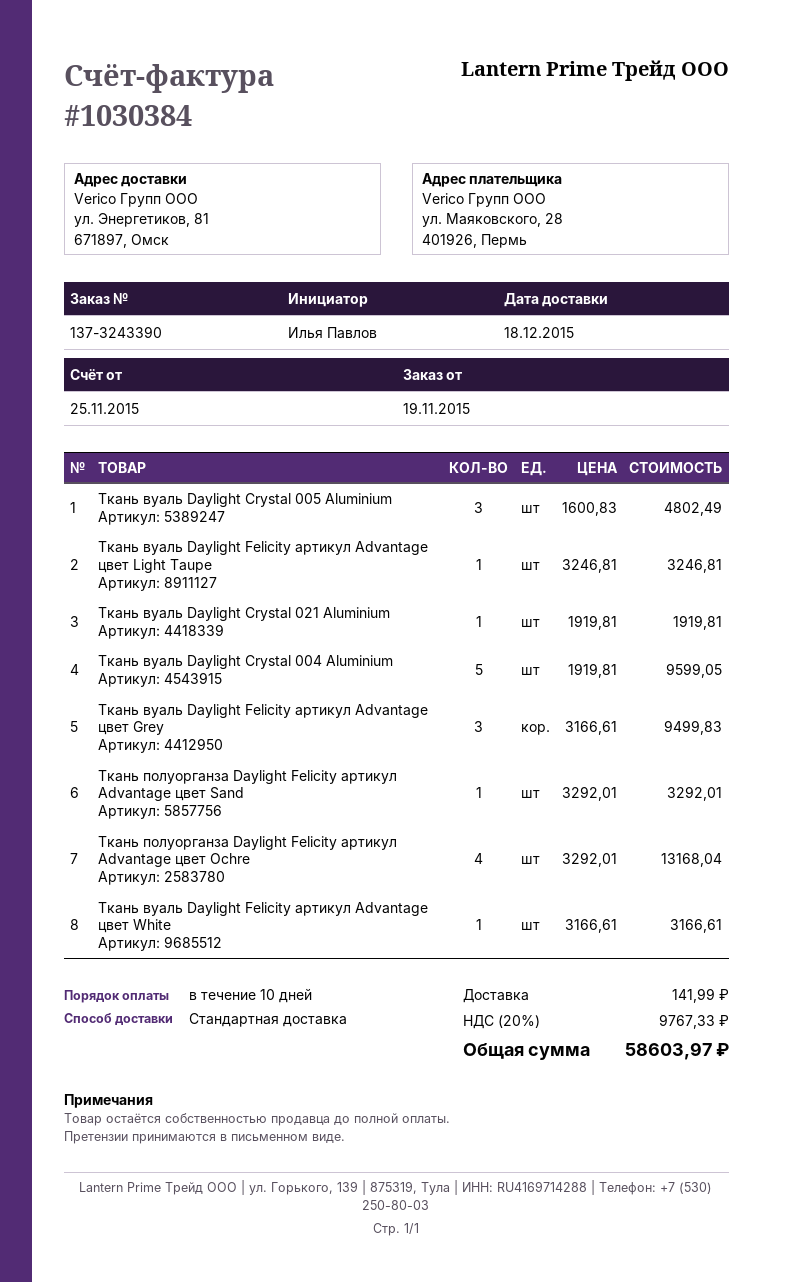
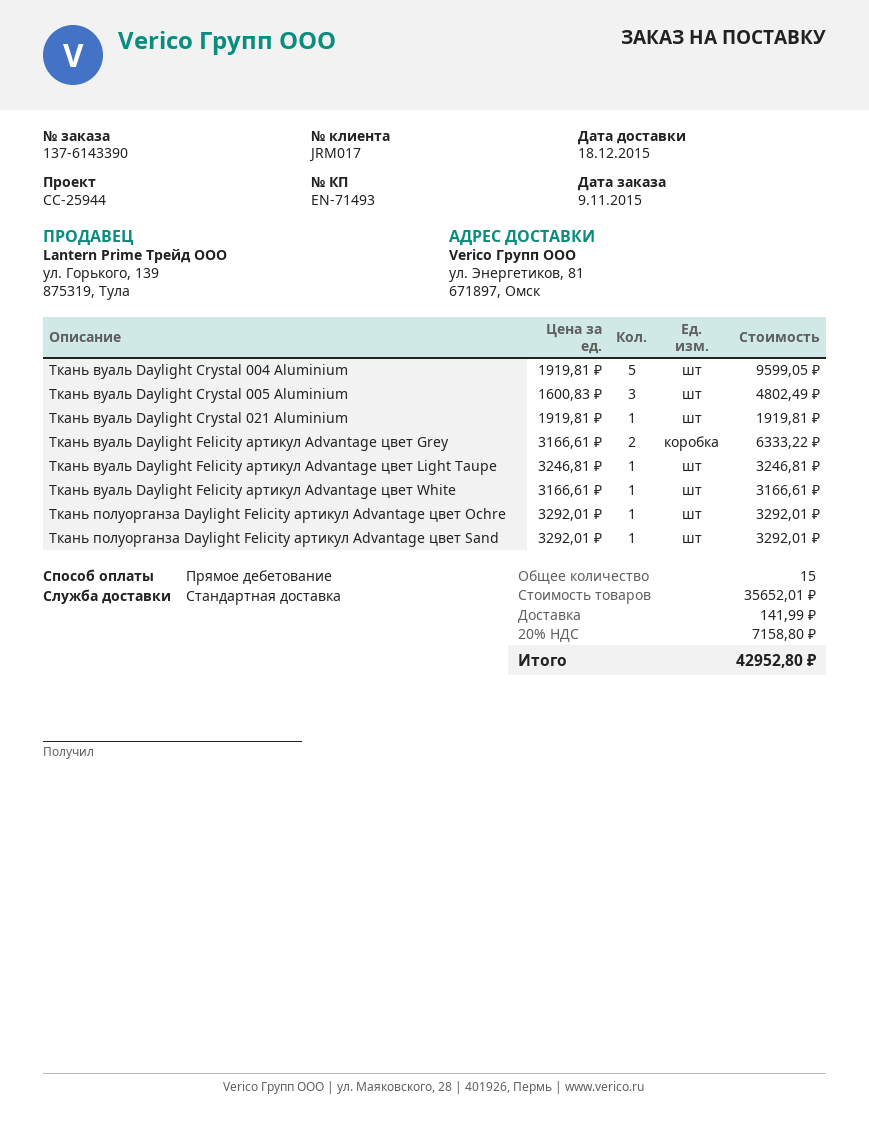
order number: 137-3243390 -> 137-6143390
order date: 2015-11-19 -> 2015-11-09
Ткань вуаль Daylight Felicity артикул Advantage цвет Grey: 3 x 3166.61 = 9499.83 -> 2 x 3166.61 = 6333.22
Ткань полуорганза Daylight Felicity артикул Advantage цвет Ochre: 4 x 3292.01 = 13168.04 -> 1 x 3292.01 = 3292.01
tax: 20% = 9767.33 -> 20% = 7158.80
total: 58603.97 -> 42952.80

